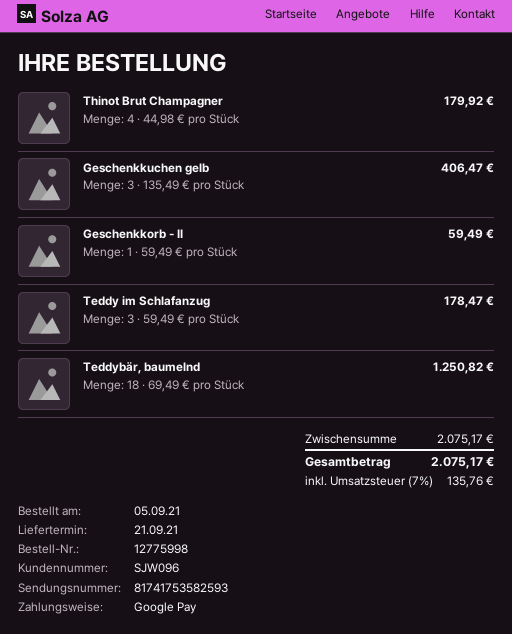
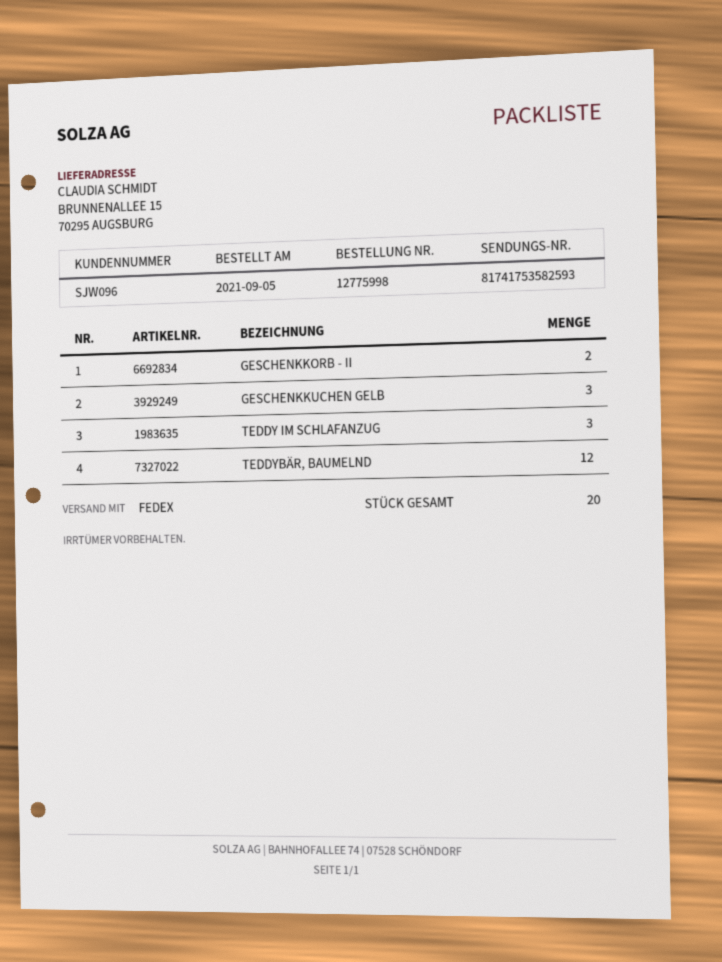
Thinot Brut Champagner: 4 -> none
Geschenkkorb - II: 1 -> 2
Teddybär, baumelnd: 18 -> 12

